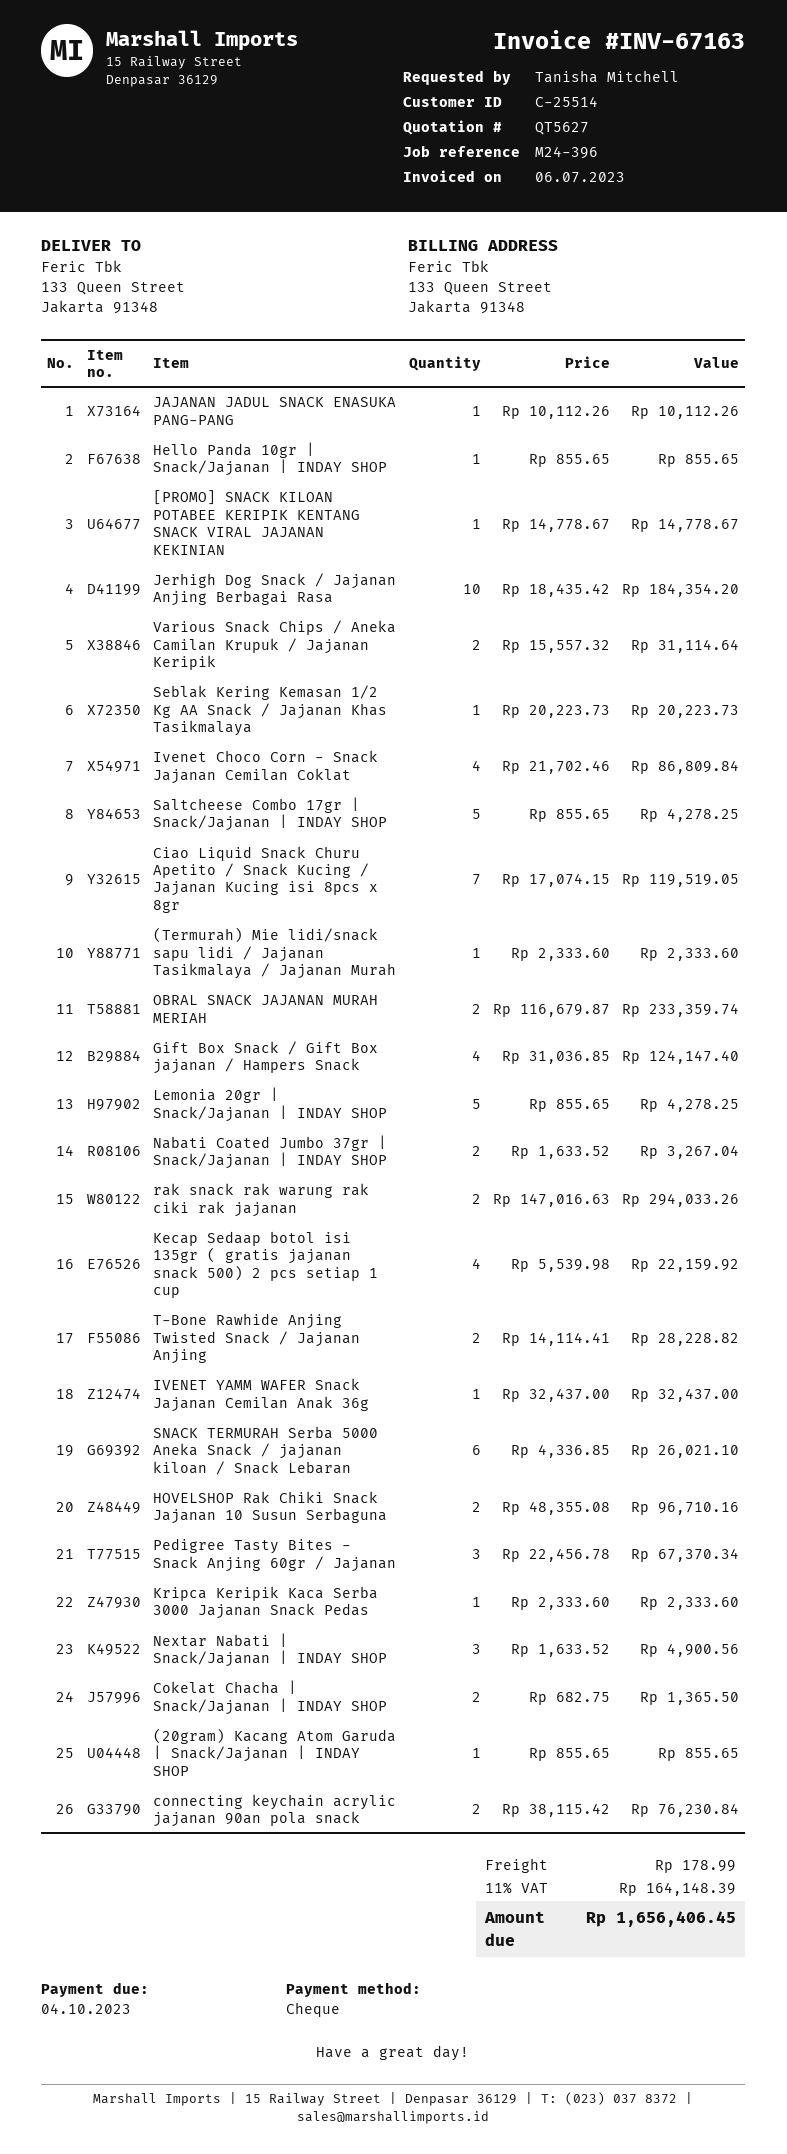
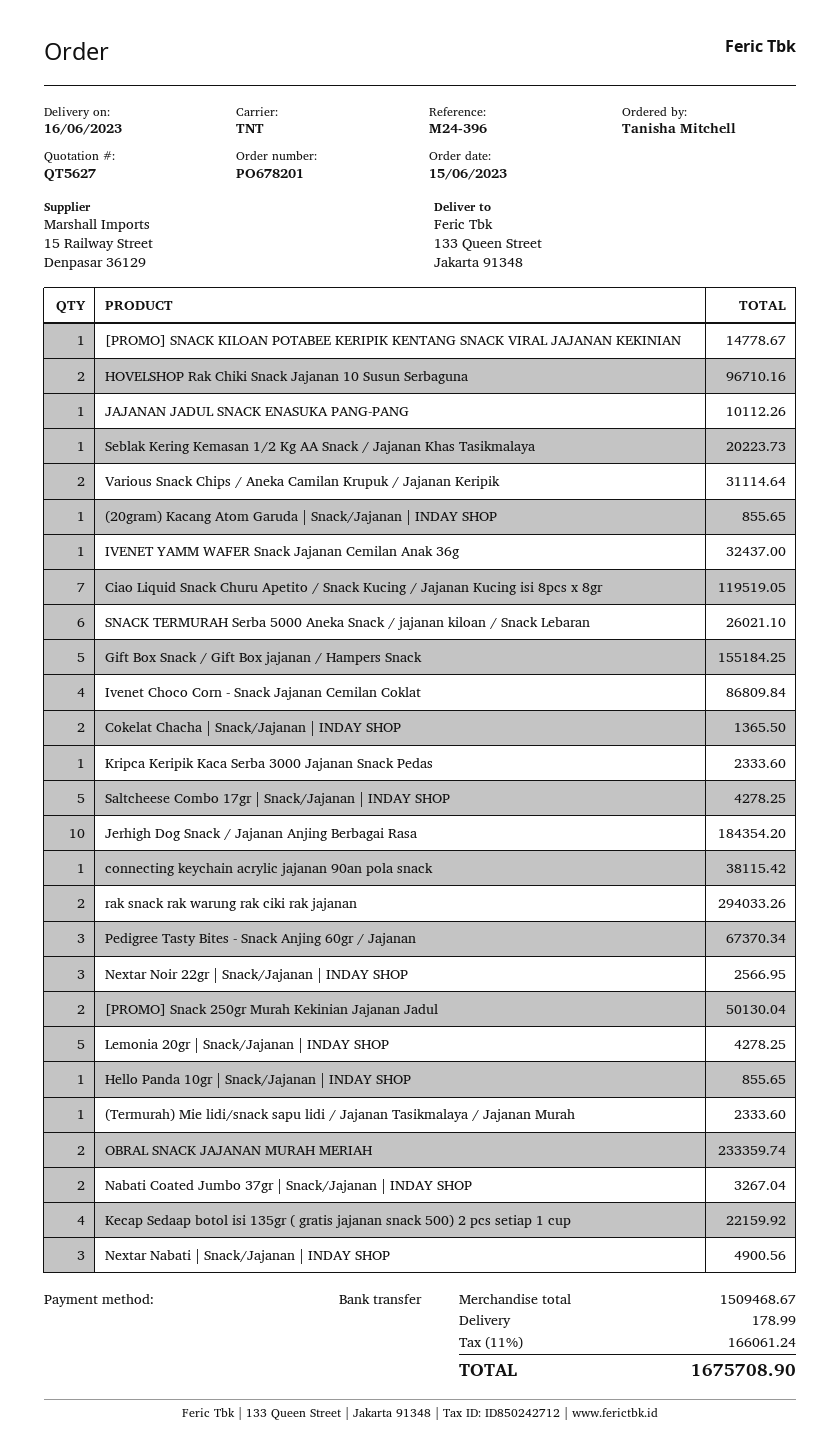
payment method: cheque -> bank transfer
Gift Box Snack / Gift Box jajanan / Hampers Snack: 4 for 124147.40 -> 5 for 155184.25
T-Bone Rawhide Anjing Twisted Snack / Jajanan Anjing: 2 for 28228.82 -> none
connecting keychain acrylic jajanan 90an pola snack: 2 for 76230.84 -> 1 for 38115.42
Nextar Noir 22gr | Snack/Jajanan | INDAY SHOP: none -> 3 for 2566.95
[PROMO] Snack 250gr Murah Kekinian Jajanan Jadul: none -> 2 for 50130.04
tax: 11% = 164148.39 -> 11% = 166061.24
total: 1656406.45 -> 1675708.90

